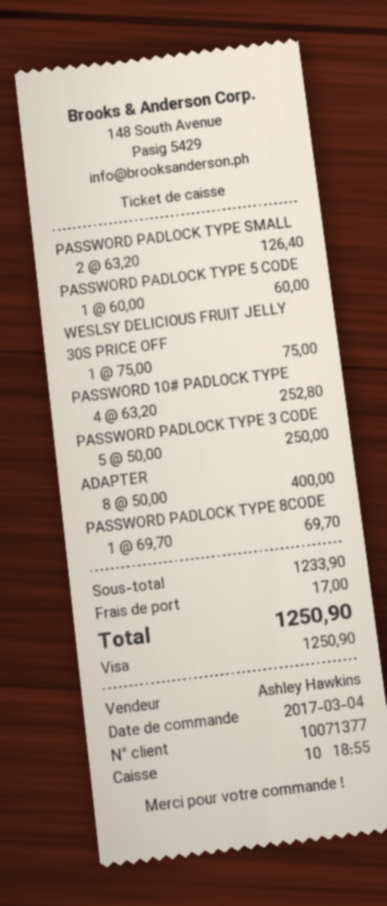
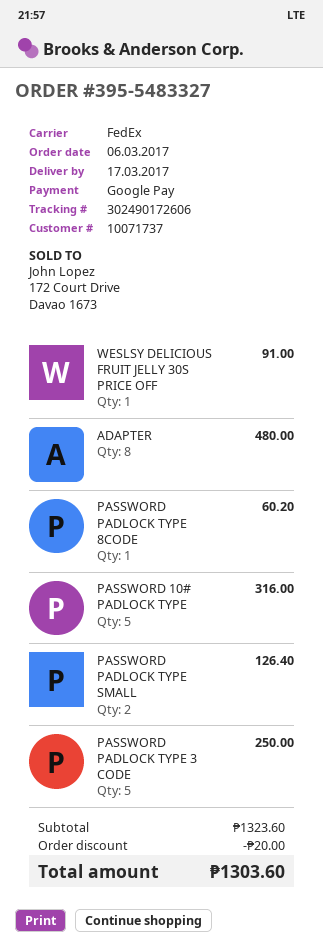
order date: 2017-03-04 -> 2017-03-06
customer number: 10071377 -> 10071737
payment method: Visa -> Google Pay
PASSWORD PADLOCK TYPE 5 CODE: 1 for 60.00 -> none
WESLSY DELICIOUS FRUIT JELLY 30S PRICE OFF: 1 for 75.00 -> 1 for 91.00
PASSWORD 10# PADLOCK TYPE: 4 for 252.80 -> 5 for 316.00
ADAPTER: 8 for 400.00 -> 8 for 480.00
PASSWORD PADLOCK TYPE 8CODE: 1 for 69.70 -> 1 for 60.20
subtotal: 1233.90 -> 1323.60
discount: none -> 20.00
shipping: 17.00 -> none
total: 1250.90 -> 1303.60

